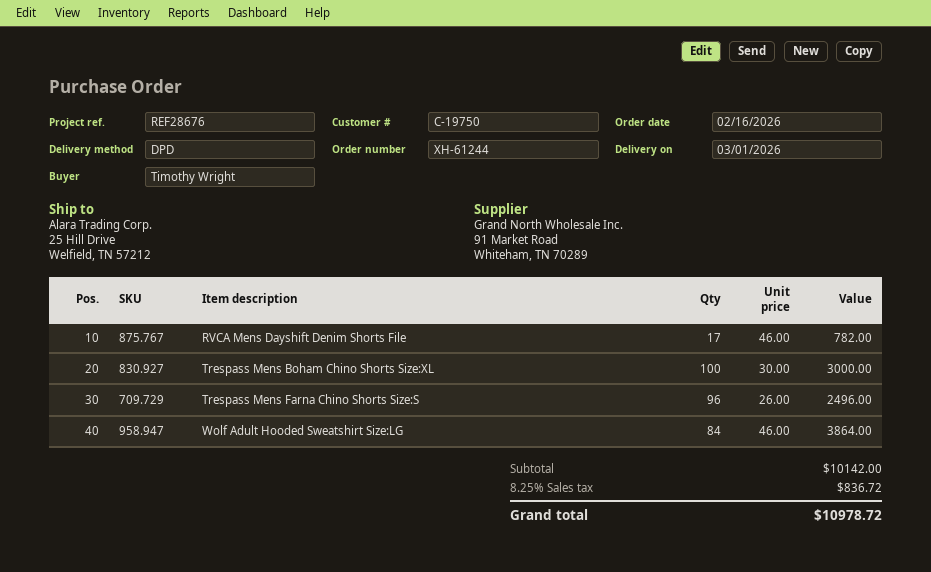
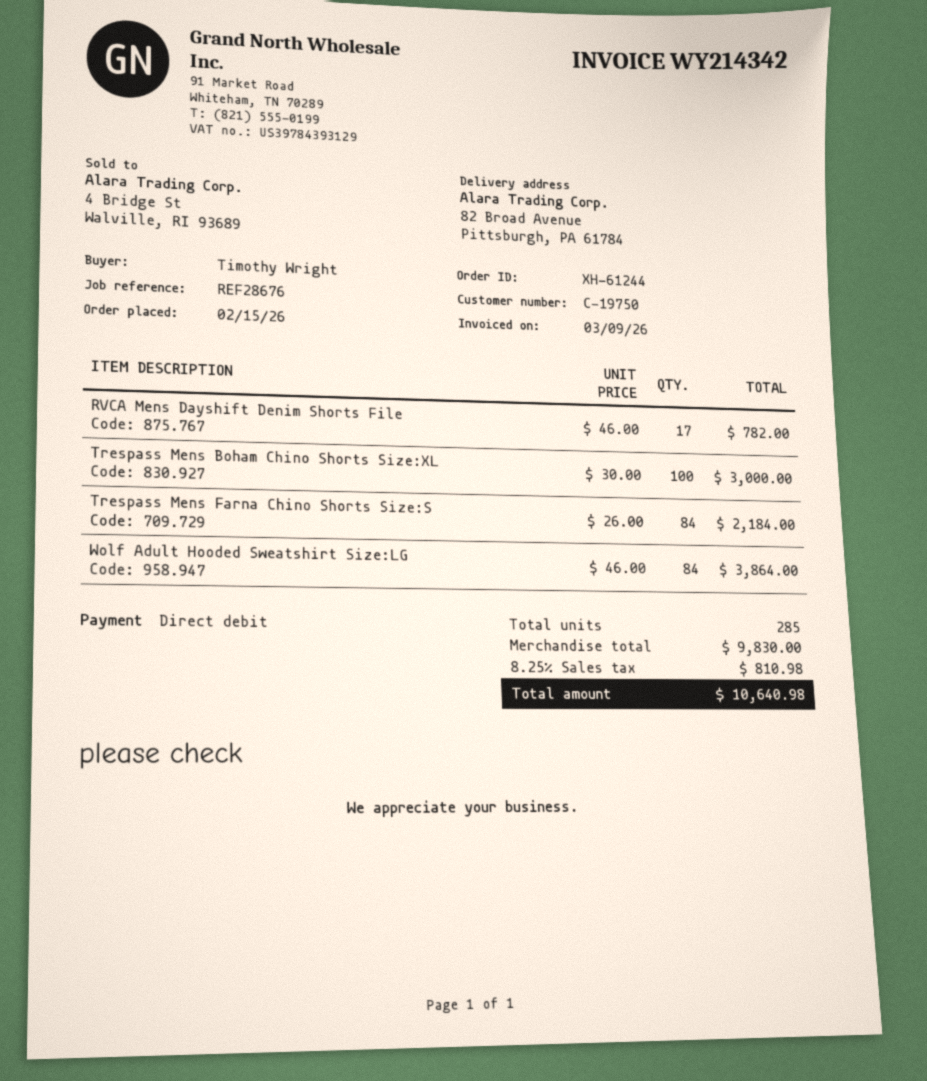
order date: 2026-02-16 -> 2026-02-15
ship to: 25 Hill Drive, Welfield, TN 57212 -> 82 Broad Avenue, Pittsburgh, PA 61784
Trespass Mens Farna Chino Shorts Size:S: 96 x 26.00 = 2496.00 -> 84 x 26.00 = 2184.00
subtotal: 10142.00 -> 9830.00
tax: 8.25% = 836.72 -> 8.25% = 810.98
total: 10978.72 -> 10640.98

